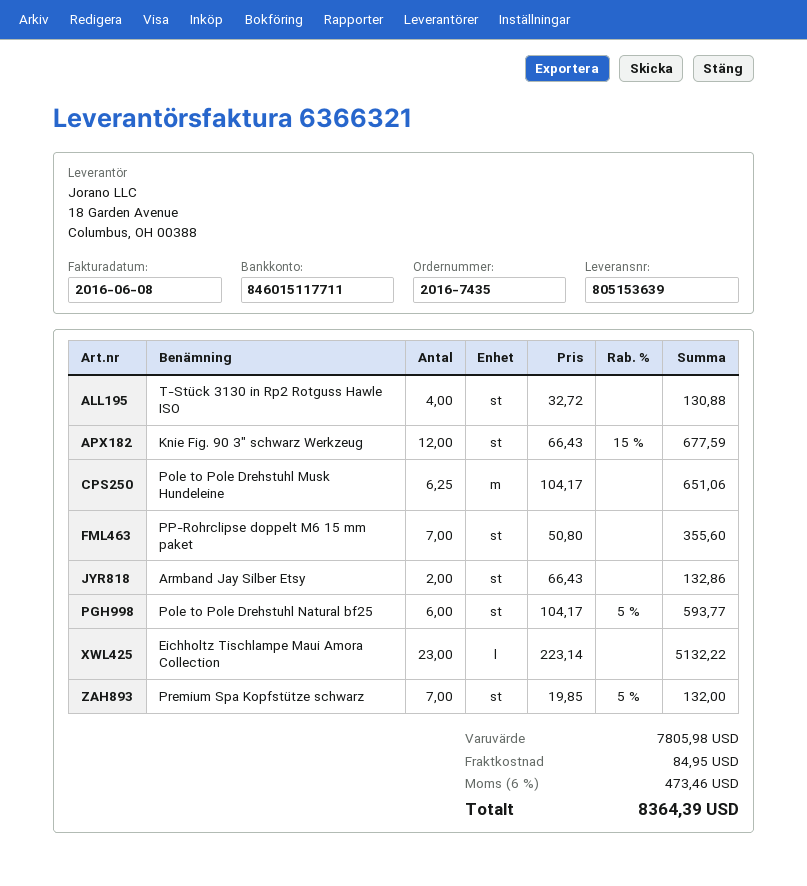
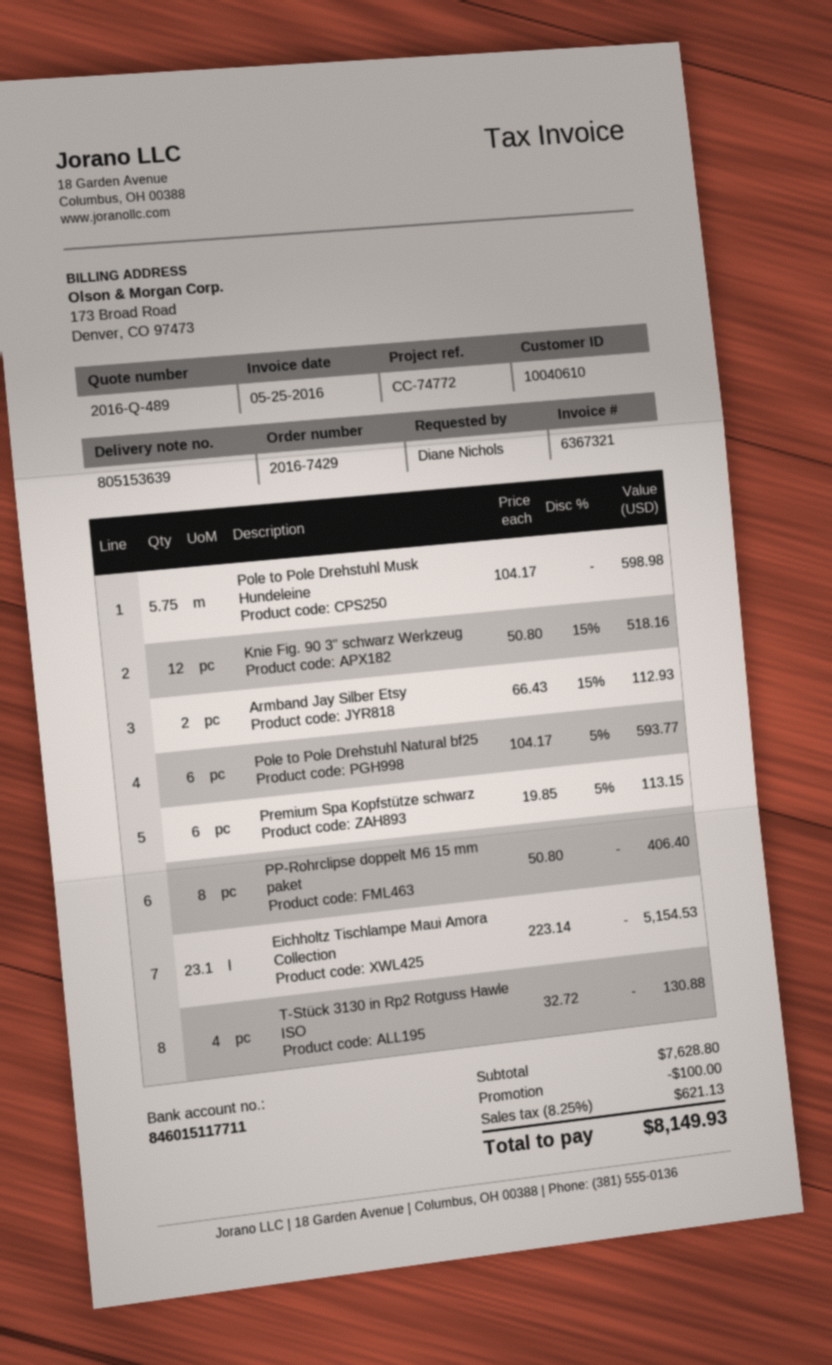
order number: 2016-7435 -> 2016-7429
invoice number: 6366321 -> 6367321
invoice date: 2016-06-08 -> 2016-05-25
Knie Fig. 90 3" schwarz Werkzeug: 12 x 66.43 - 15% = 677.59 -> 12 x 50.80 - 15% = 518.16
Pole to Pole Drehstuhl Musk Hundeleine: 6.25 x 104.17 = 651.06 -> 5.75 x 104.17 = 598.98
PP-Rohrclipse doppelt M6 15 mm paket: 7 x 50.80 = 355.60 -> 8 x 50.80 = 406.40
Armband Jay Silber Etsy: 2 x 66.43 = 132.86 -> 2 x 66.43 - 15% = 112.93
Eichholtz Tischlampe Maui Amora Collection: 23 x 223.14 = 5132.22 -> 23.1 x 223.14 = 5154.53
Premium Spa Kopfstütze schwarz: 7 x 19.85 - 5% = 132.00 -> 6 x 19.85 - 5% = 113.15
subtotal: 7805.98 -> 7628.80
discount: none -> 100.00
shipping: 84.95 -> none
tax: 6% = 473.46 -> 8.25% = 621.13
total: 8364.39 -> 8149.93

